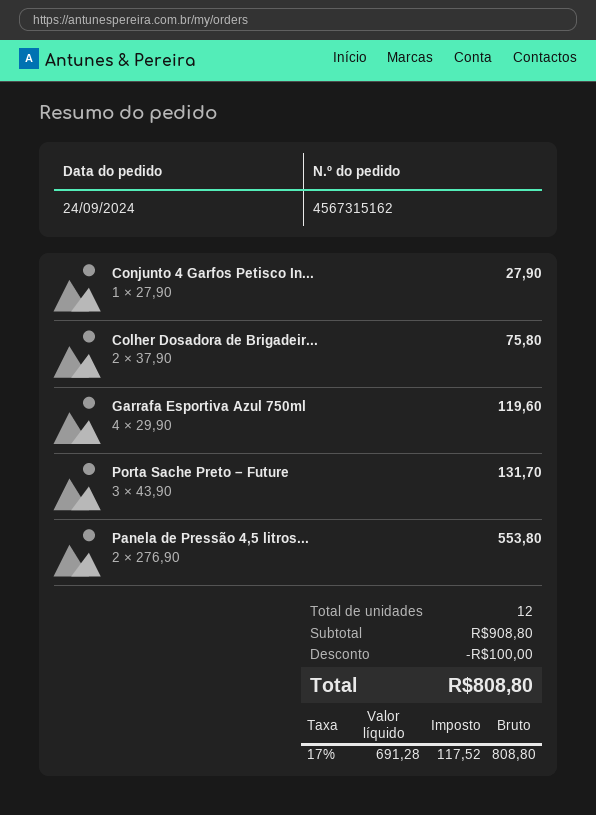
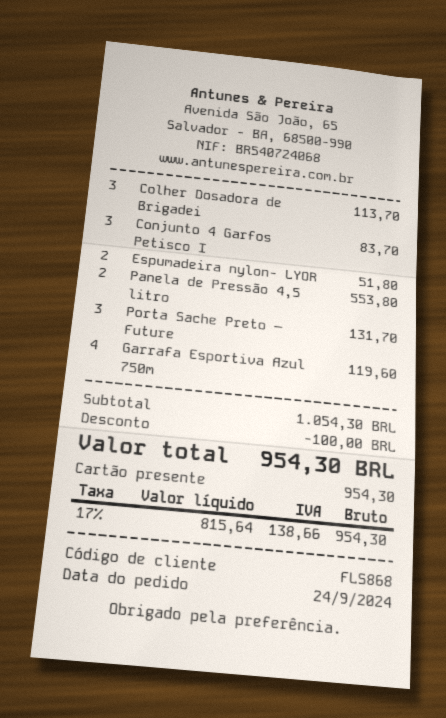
Conjunto 4 Garfos Petisco In...: 1 for 27.90 -> 3 for 83.70
Colher Dosadora de Brigadeir...: 2 for 75.80 -> 3 for 113.70
Espumadeira nylon- LYOR: none -> 2 for 51.80
subtotal: 908.80 -> 1054.30
net: 691.28 -> 815.64
tax: 17% = 117.52 -> 17% = 138.66
total: 808.80 -> 954.30

